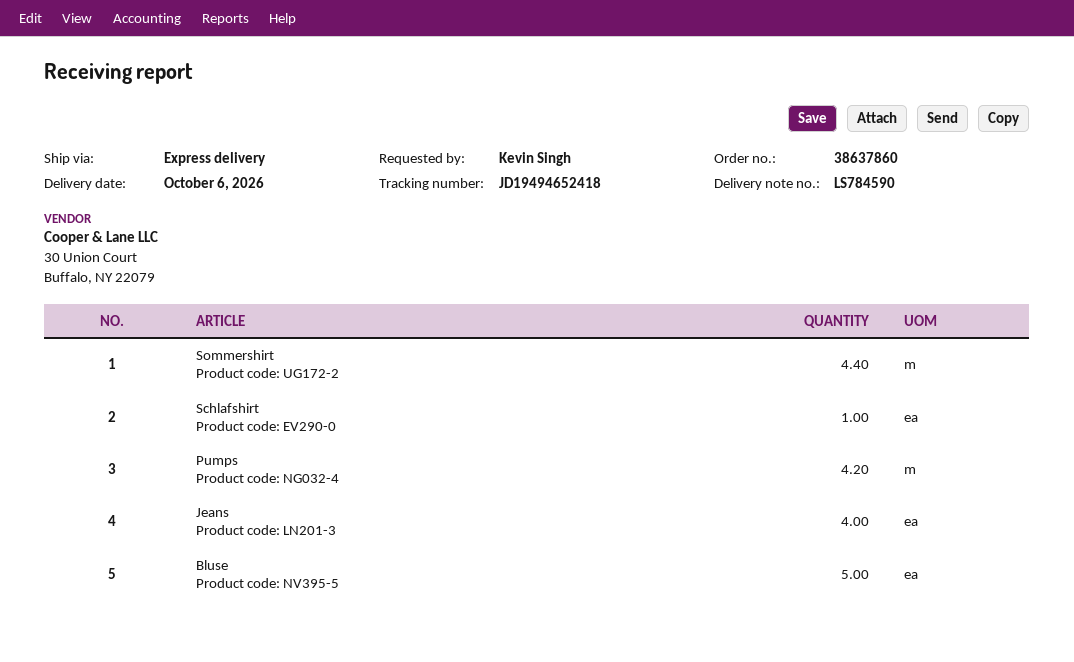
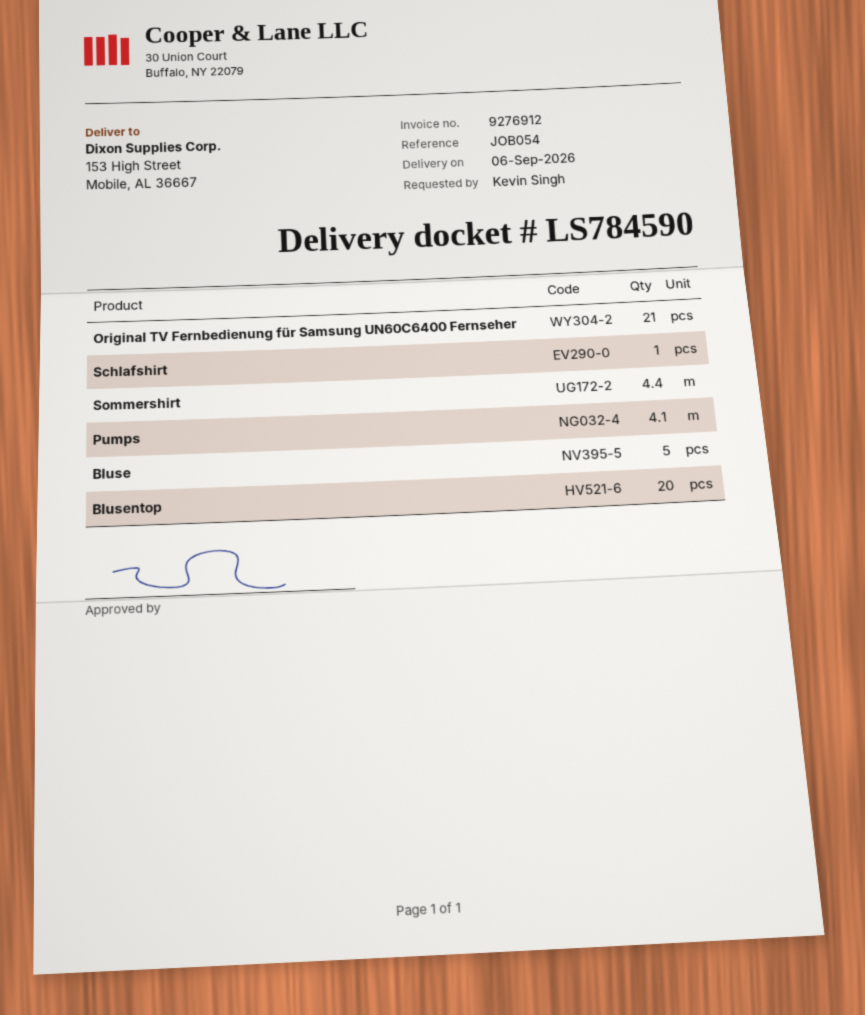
delivery date: 2026-10-06 -> 2026-09-06
Pumps: 4.2 -> 4.1
Jeans: 4 -> none
Original TV Fernbedienung für Samsung UN60C6400 Fernseher: none -> 21
Blusentop: none -> 20

